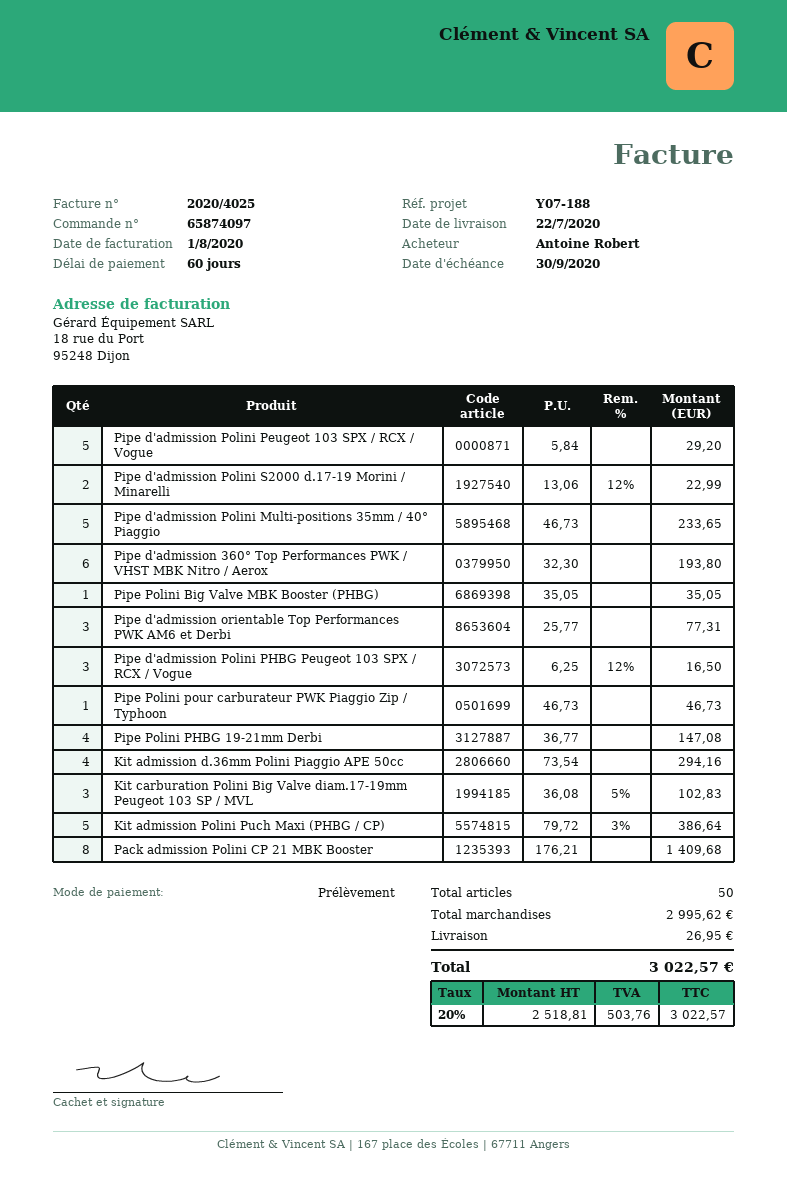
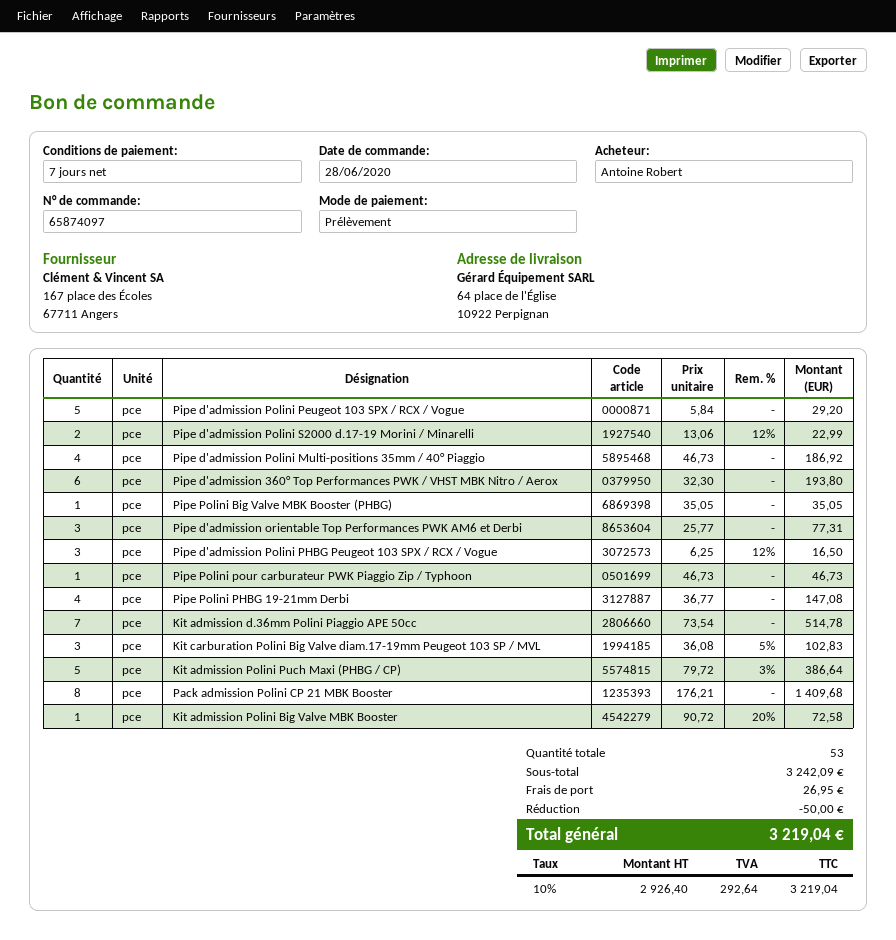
payment terms: 60 days -> 7 days
Pipe d'admission Polini Multi-positions 35mm / 40° Piaggio: 5 x 46.73 = 233.65 -> 4 x 46.73 = 186.92
Kit admission d.36mm Polini Piaggio APE 50cc: 4 x 73.54 = 294.16 -> 7 x 73.54 = 514.78
Kit admission Polini Big Valve MBK Booster: none -> 1 x 90.72 - 20% = 72.58
total quantity: 50 -> 53
subtotal: 2995.62 -> 3242.09
discount: none -> 50.00
net: 2518.81 -> 2926.40
tax: 20% = 503.76 -> 10% = 292.64
total: 3022.57 -> 3219.04

